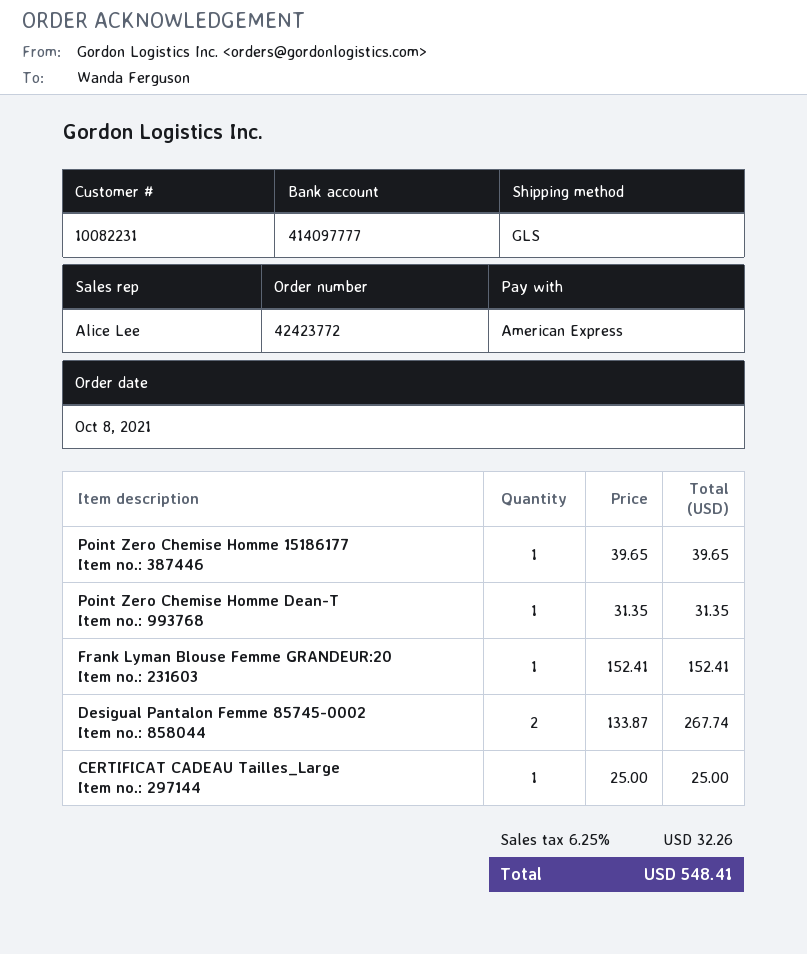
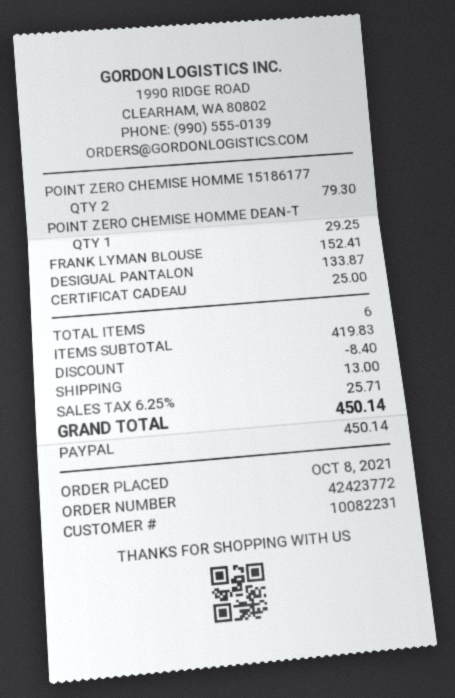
payment method: American Express -> PayPal
Point Zero Chemise Homme 15186177: 1 for 39.65 -> 2 for 79.30
Point Zero Chemise Homme Dean-T: 1 for 31.35 -> 1 for 29.25
Desigual Pantalon Femme 85745-0002: 2 for 267.74 -> 1 for 133.87
discount: none -> 8.40
shipping: none -> 13.00
tax: 6.25% = 32.26 -> 6.25% = 25.71
total: 548.41 -> 450.14

